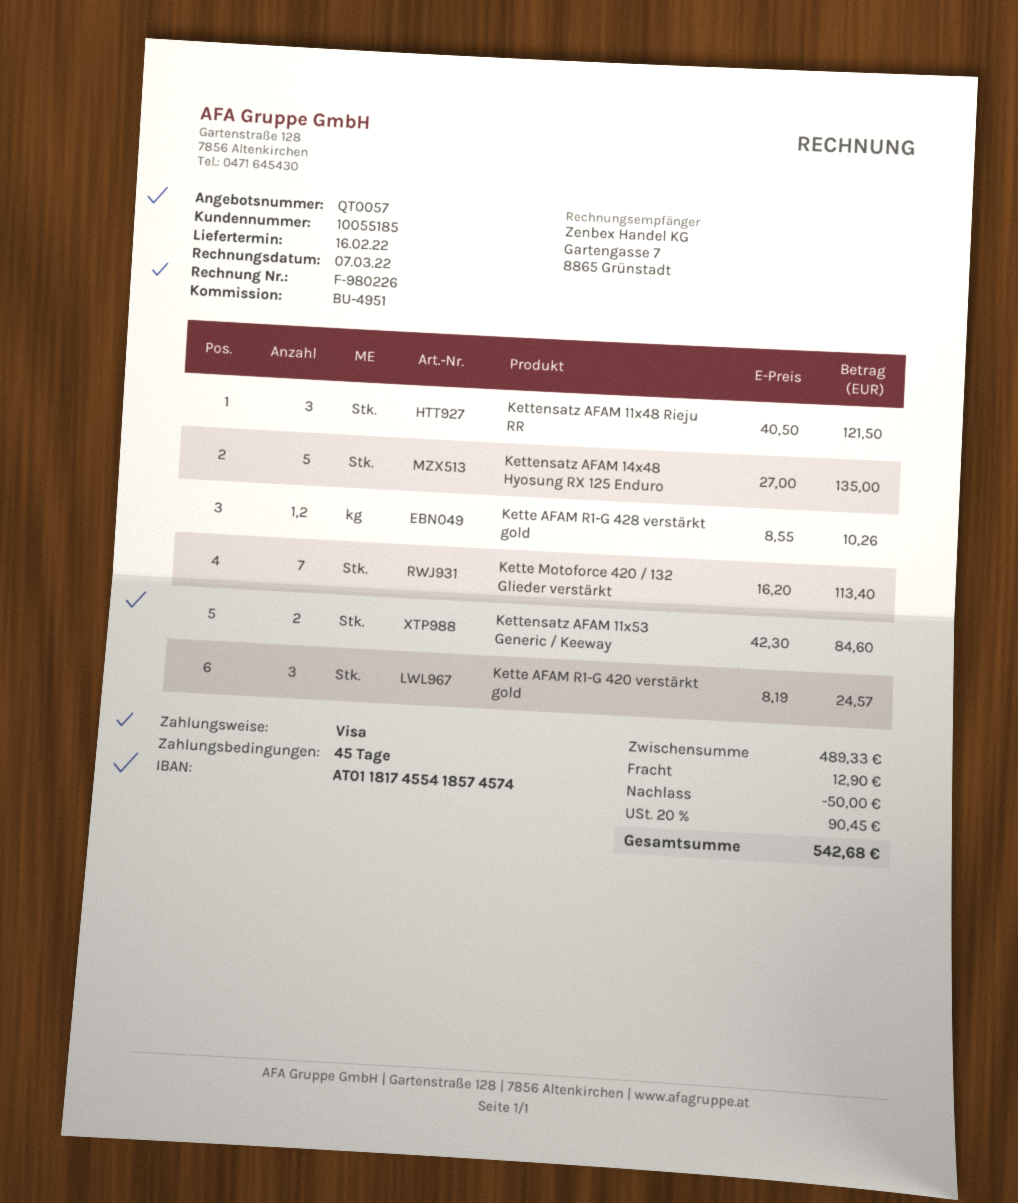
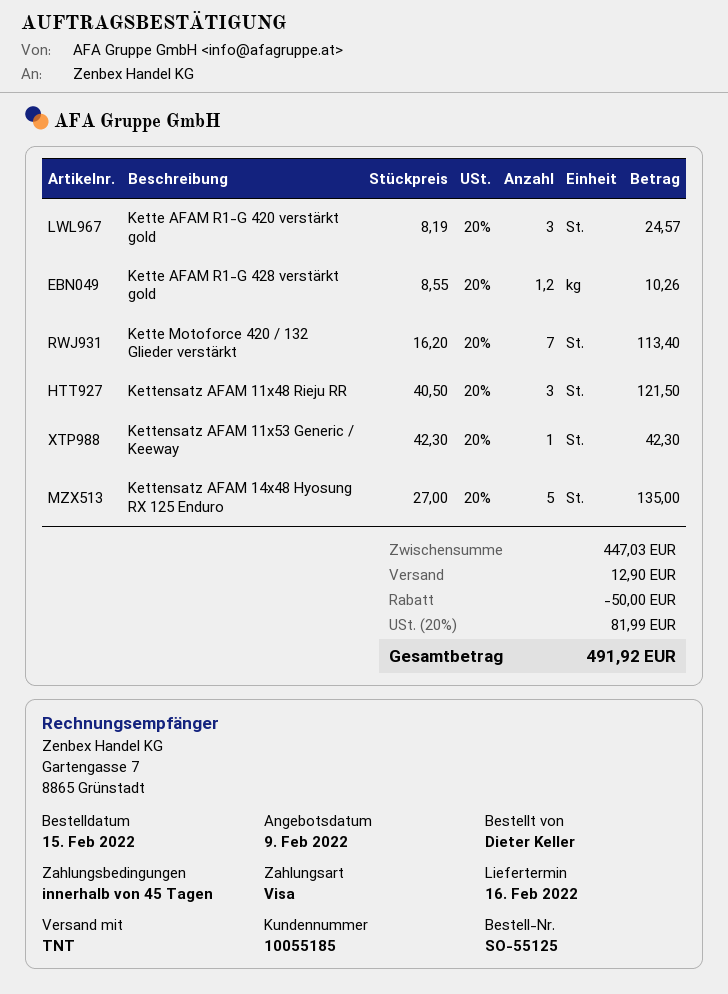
Kettensatz AFAM 11x53 Generic / Keeway: 2 x 42.30 = 84.60 -> 1 x 42.30 = 42.30
subtotal: 489.33 -> 447.03
tax: 20% = 90.45 -> 20% = 81.99
total: 542.68 -> 491.92

